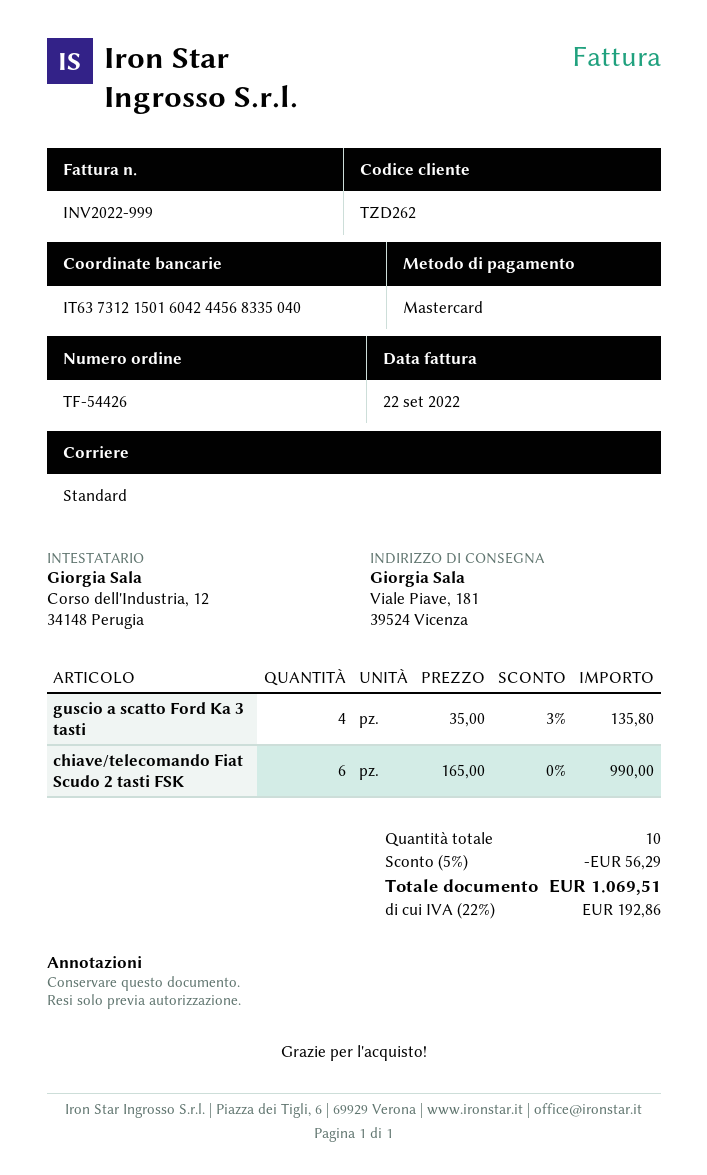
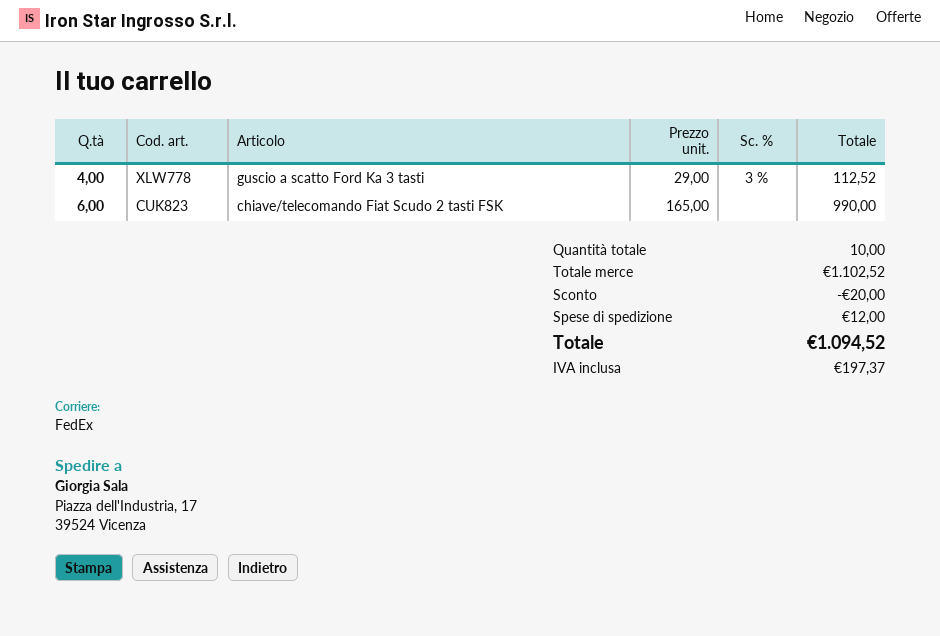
shipping method: standard -> FedEx
ship to: Viale Piave, 181, 39524 Vicenza -> Piazza dell'Industria, 17, 39524 Vicenza
guscio a scatto Ford Ka 3 tasti: 4 x 35.00 - 3% = 135.80 -> 4 x 29.00 - 3% = 112.52
discount: 56.29 -> 20.00
shipping: none -> 12.00
tax: 192.86 -> 197.37
total: 1069.51 -> 1094.52

